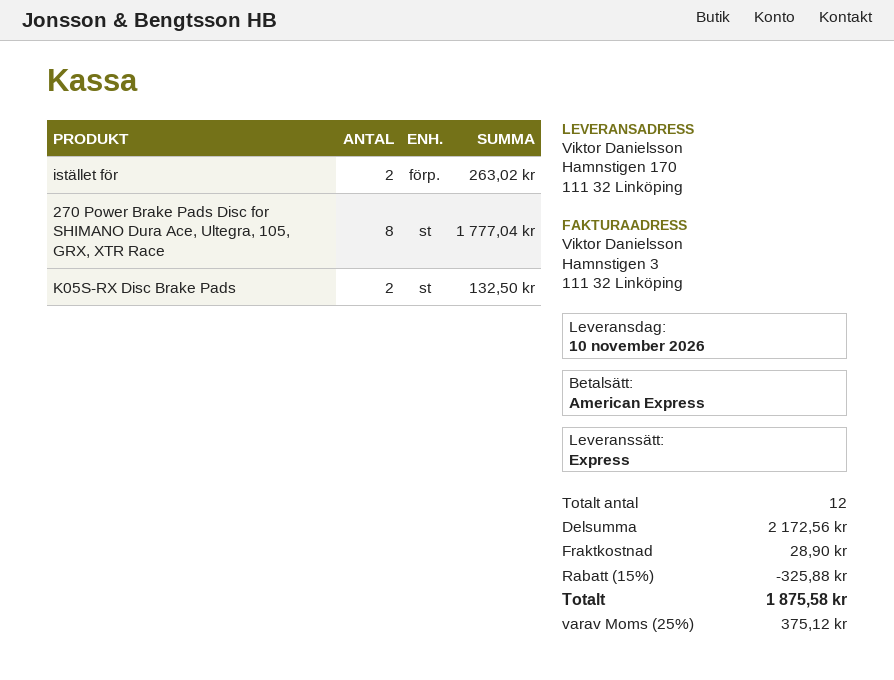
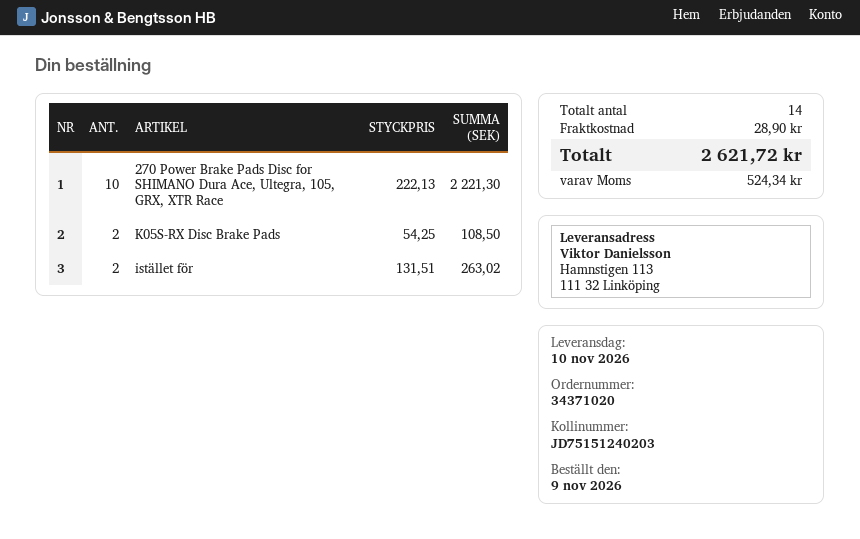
ship to: Hamnstigen 170, 111 32 Linköping -> Hamnstigen 113, 111 32 Linköping
270 Power Brake Pads Disc for SHIMANO Dura Ace, Ultegra, 105, GRX, XTR Race: 8 for 1777.04 -> 10 for 2221.30
K05S-RX Disc Brake Pads: 2 for 132.50 -> 2 for 108.50
total quantity: 12 -> 14
discount: 15% = 325.88 -> none
tax: 375.12 -> 524.34
total: 1875.58 -> 2621.72

